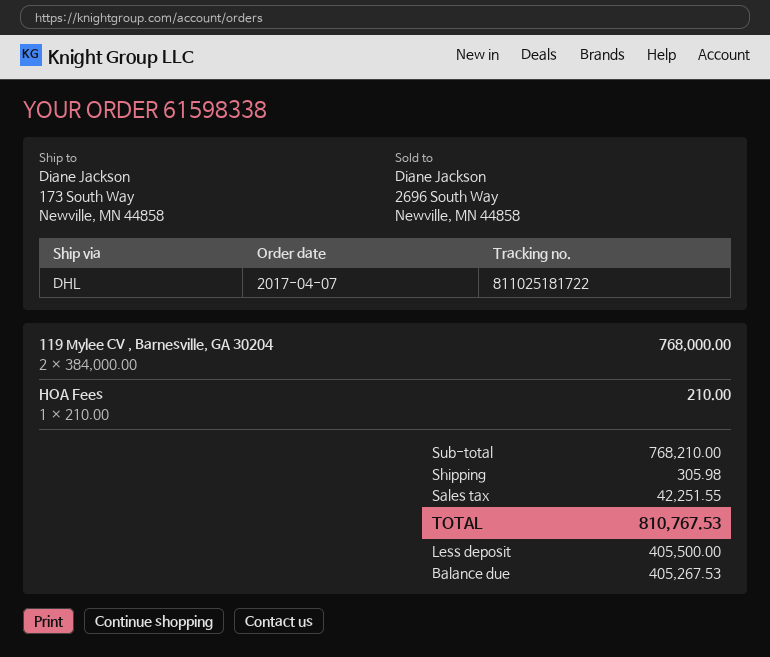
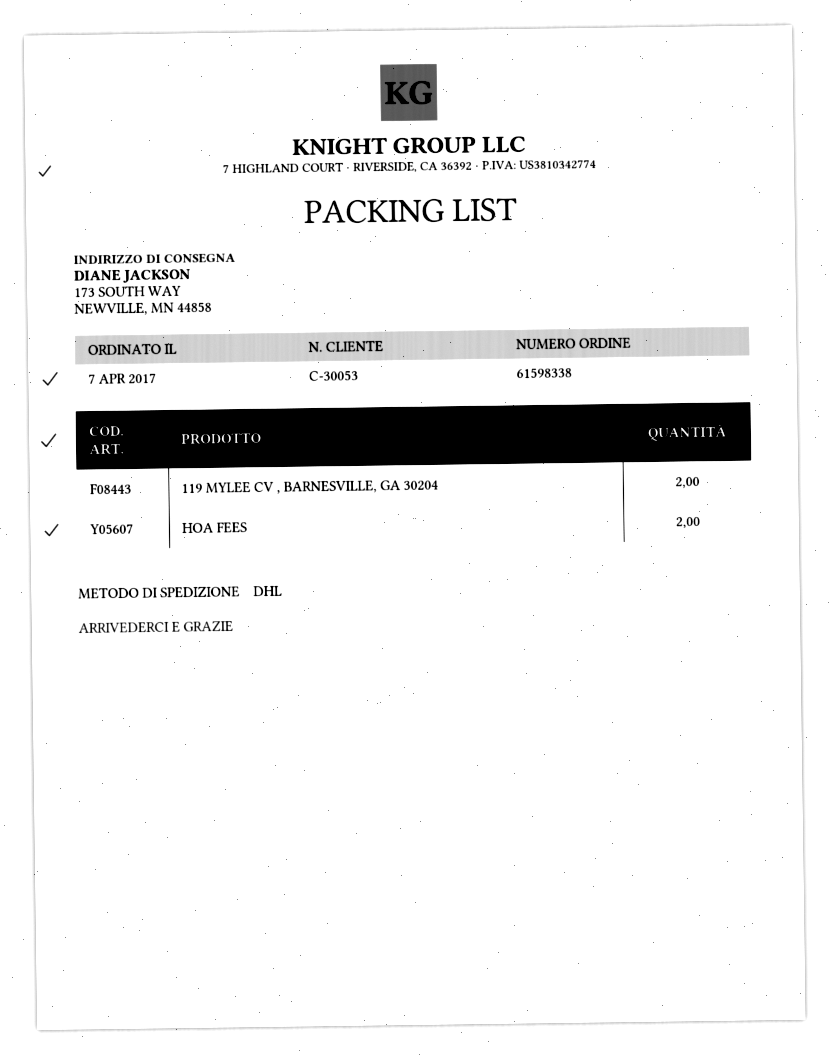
HOA Fees: 1 -> 2

